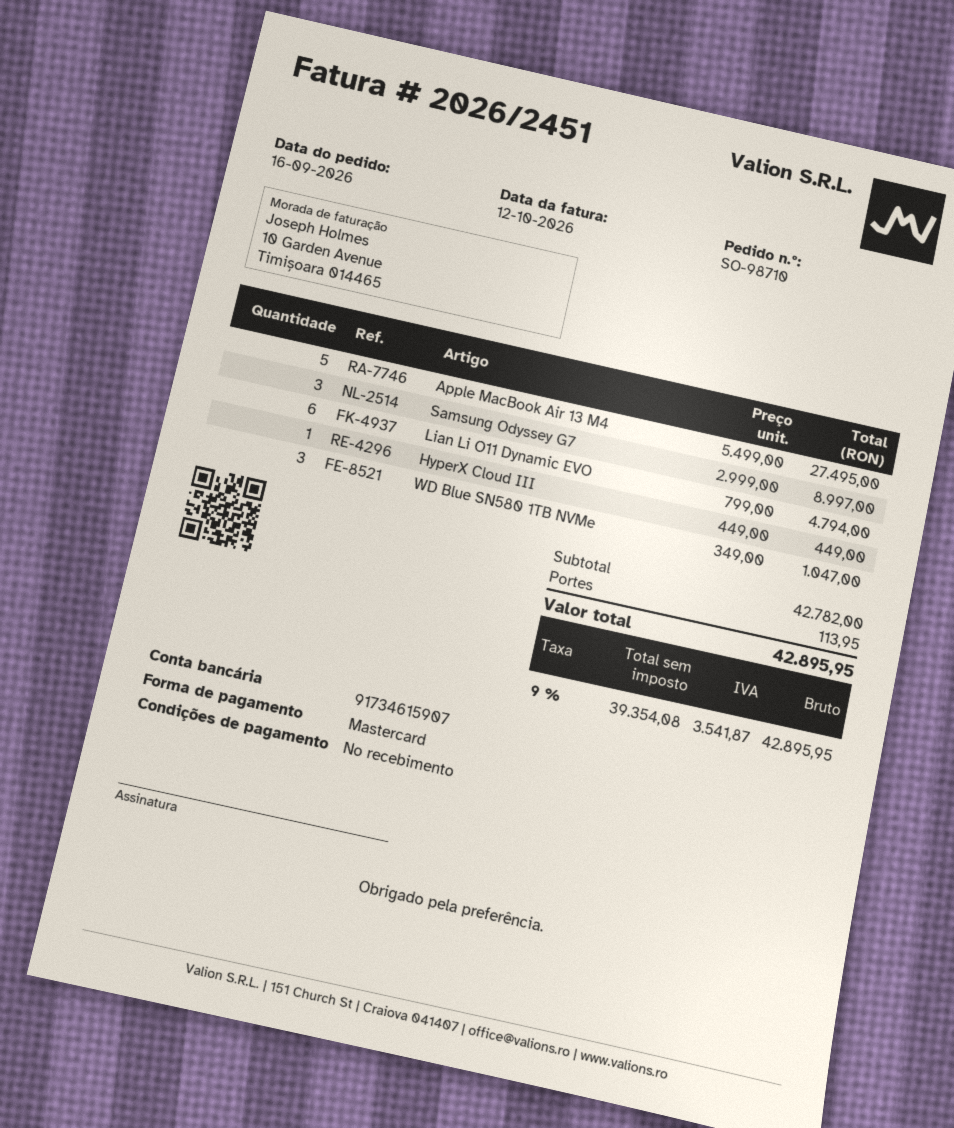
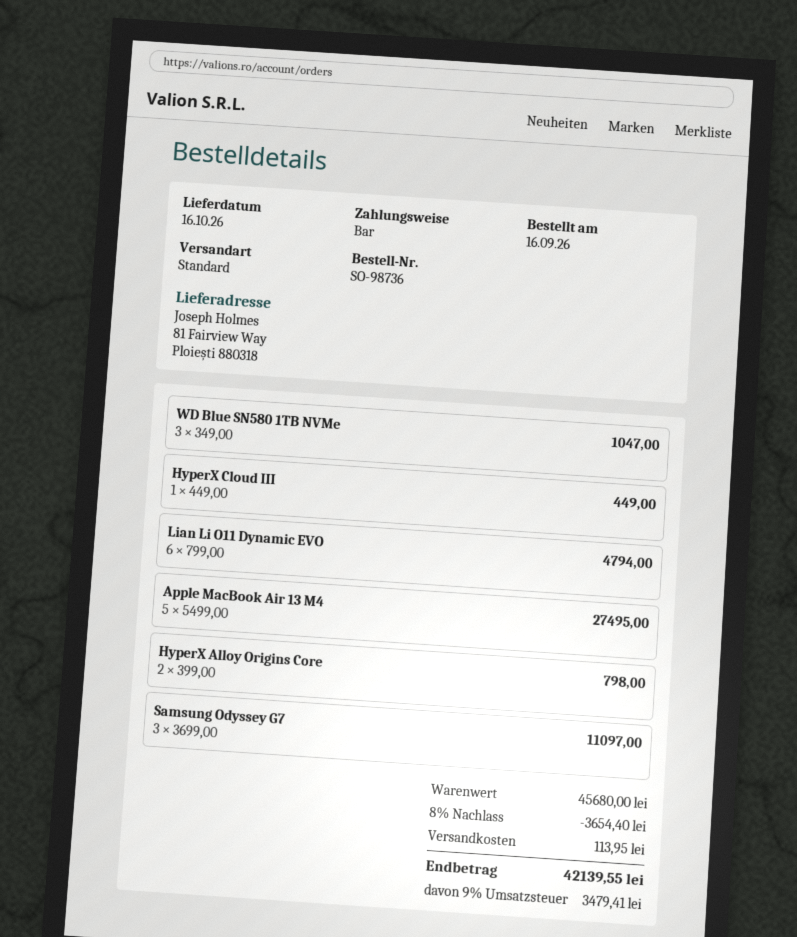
order number: SO-98710 -> SO-98736
payment method: Mastercard -> cash
Samsung Odyssey G7: 3 x 2999.00 = 8997.00 -> 3 x 3699.00 = 11097.00
HyperX Alloy Origins Core: none -> 2 x 399.00 = 798.00
subtotal: 42782.00 -> 45680.00
discount: none -> 8% = 3654.40
tax: 9% = 3541.87 -> 9% = 3479.41
total: 42895.95 -> 42139.55

